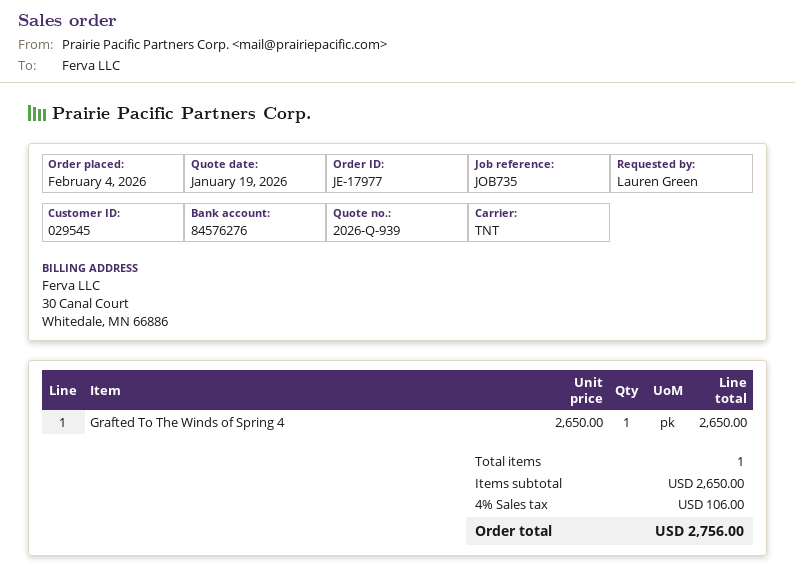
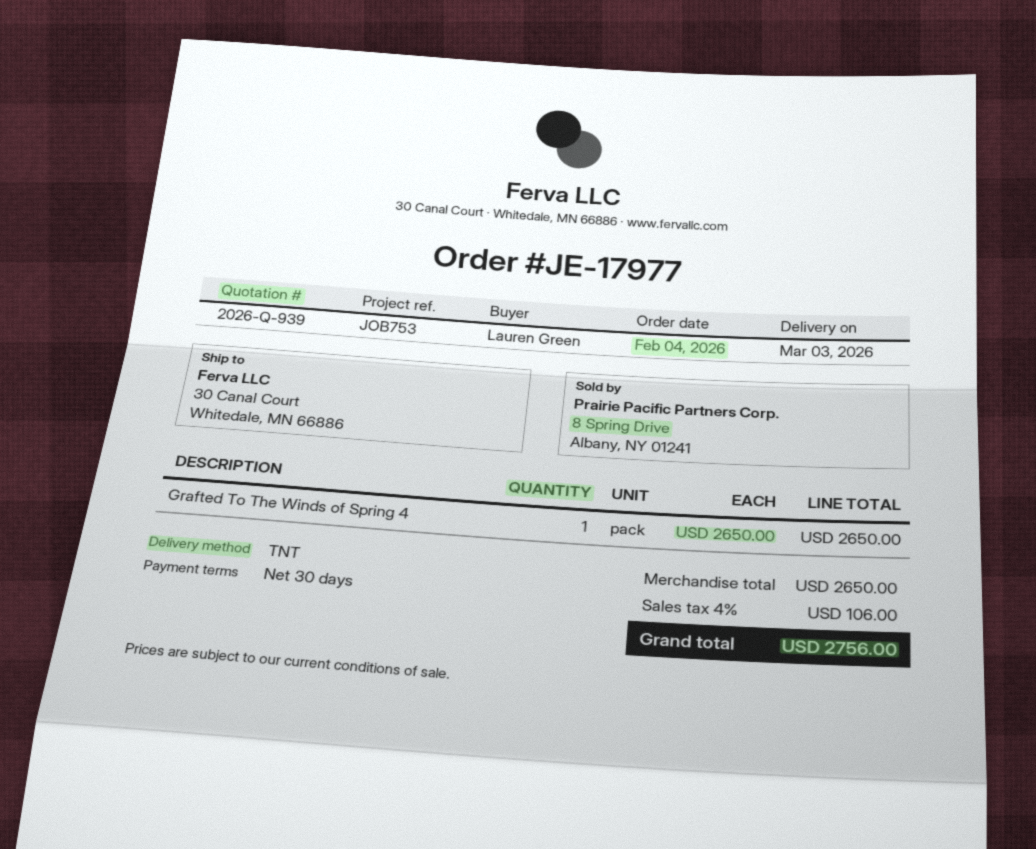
reference: JOB735 -> JOB753

